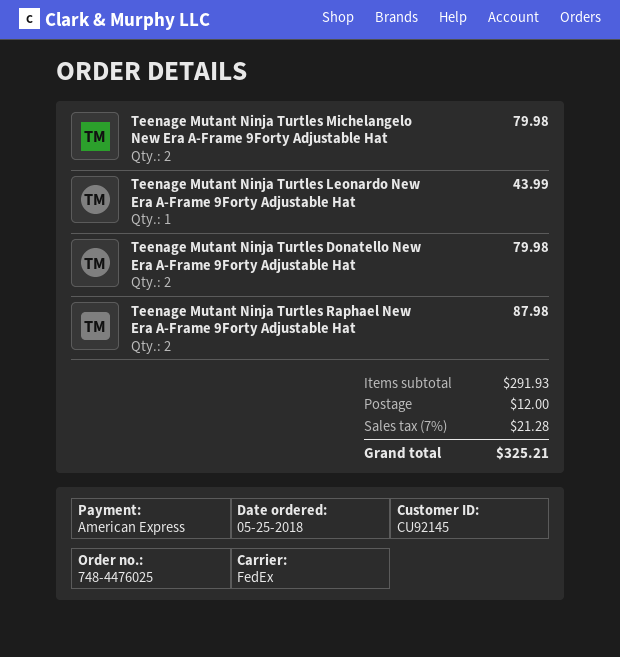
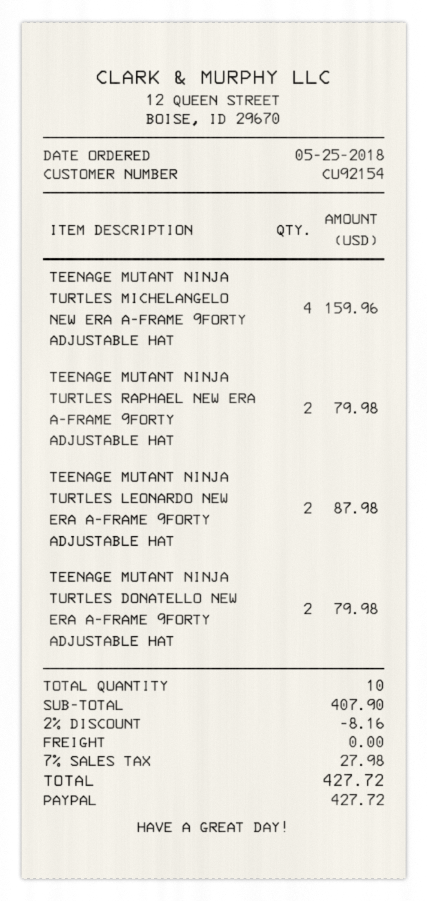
customer number: CU92145 -> CU92154
payment method: American Express -> PayPal
Teenage Mutant Ninja Turtles Michelangelo New Era A-Frame 9Forty Adjustable Hat: 2 for 79.98 -> 4 for 159.96
Teenage Mutant Ninja Turtles Leonardo New Era A-Frame 9Forty Adjustable Hat: 1 for 43.99 -> 2 for 87.98
Teenage Mutant Ninja Turtles Raphael New Era A-Frame 9Forty Adjustable Hat: 2 for 87.98 -> 2 for 79.98
subtotal: 291.93 -> 407.90
discount: none -> 2% = 8.16
shipping: 12.00 -> 0.00
tax: 7% = 21.28 -> 7% = 27.98
total: 325.21 -> 427.72

